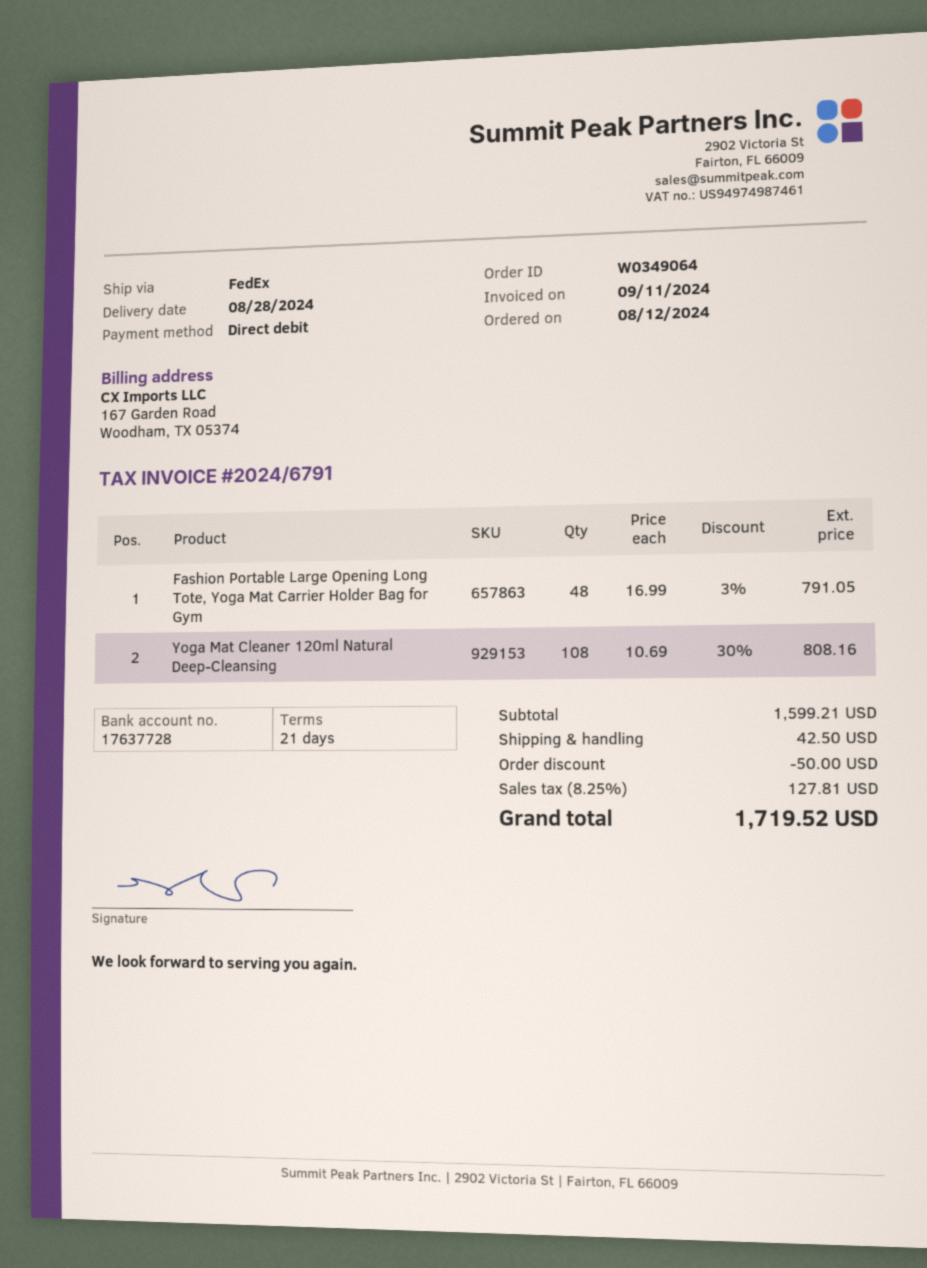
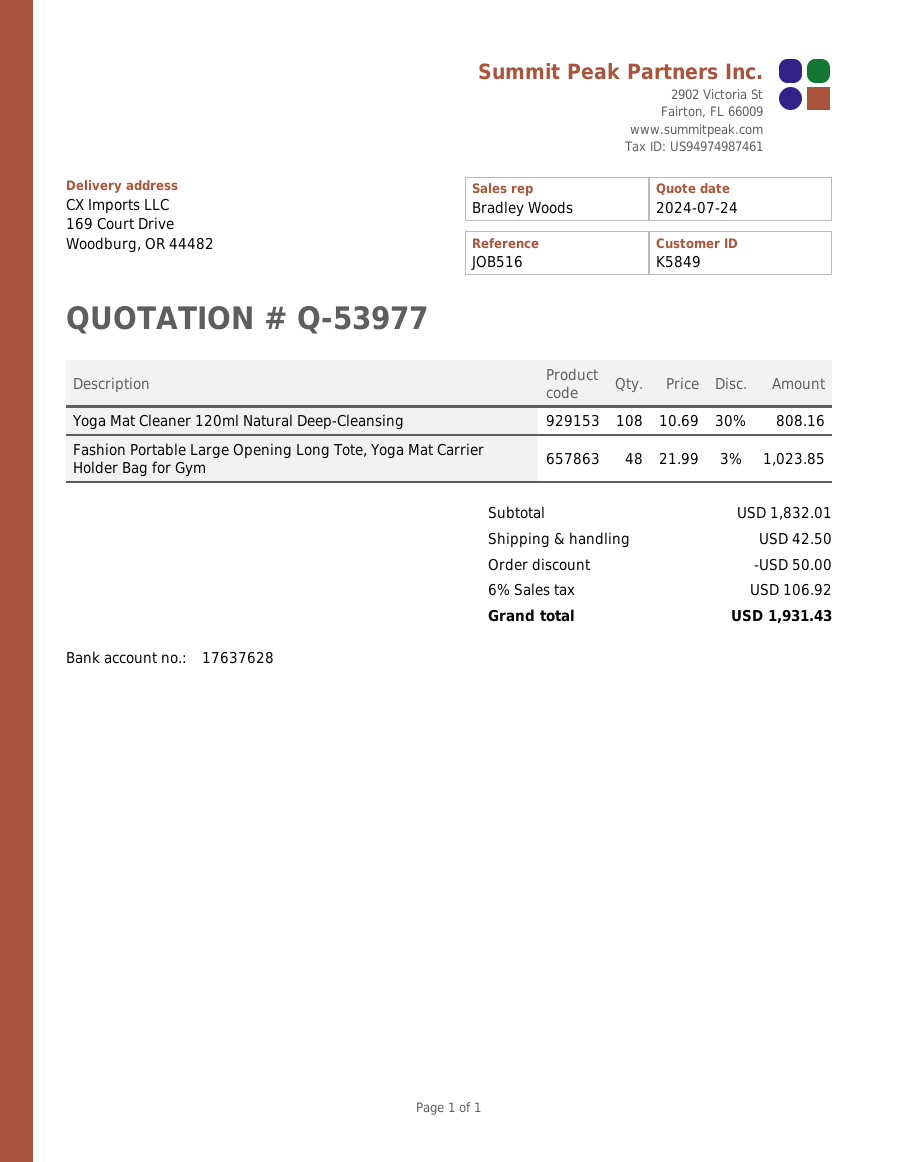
bank account: 17637728 -> 17637628
Fashion Portable Large Opening Long Tote, Yoga Mat Carrier Holder Bag for Gym: 48 x 16.99 - 3% = 791.05 -> 48 x 21.99 - 3% = 1023.85
subtotal: 1599.21 -> 1832.01
tax: 8.25% = 127.81 -> 6% = 106.92
total: 1719.52 -> 1931.43

